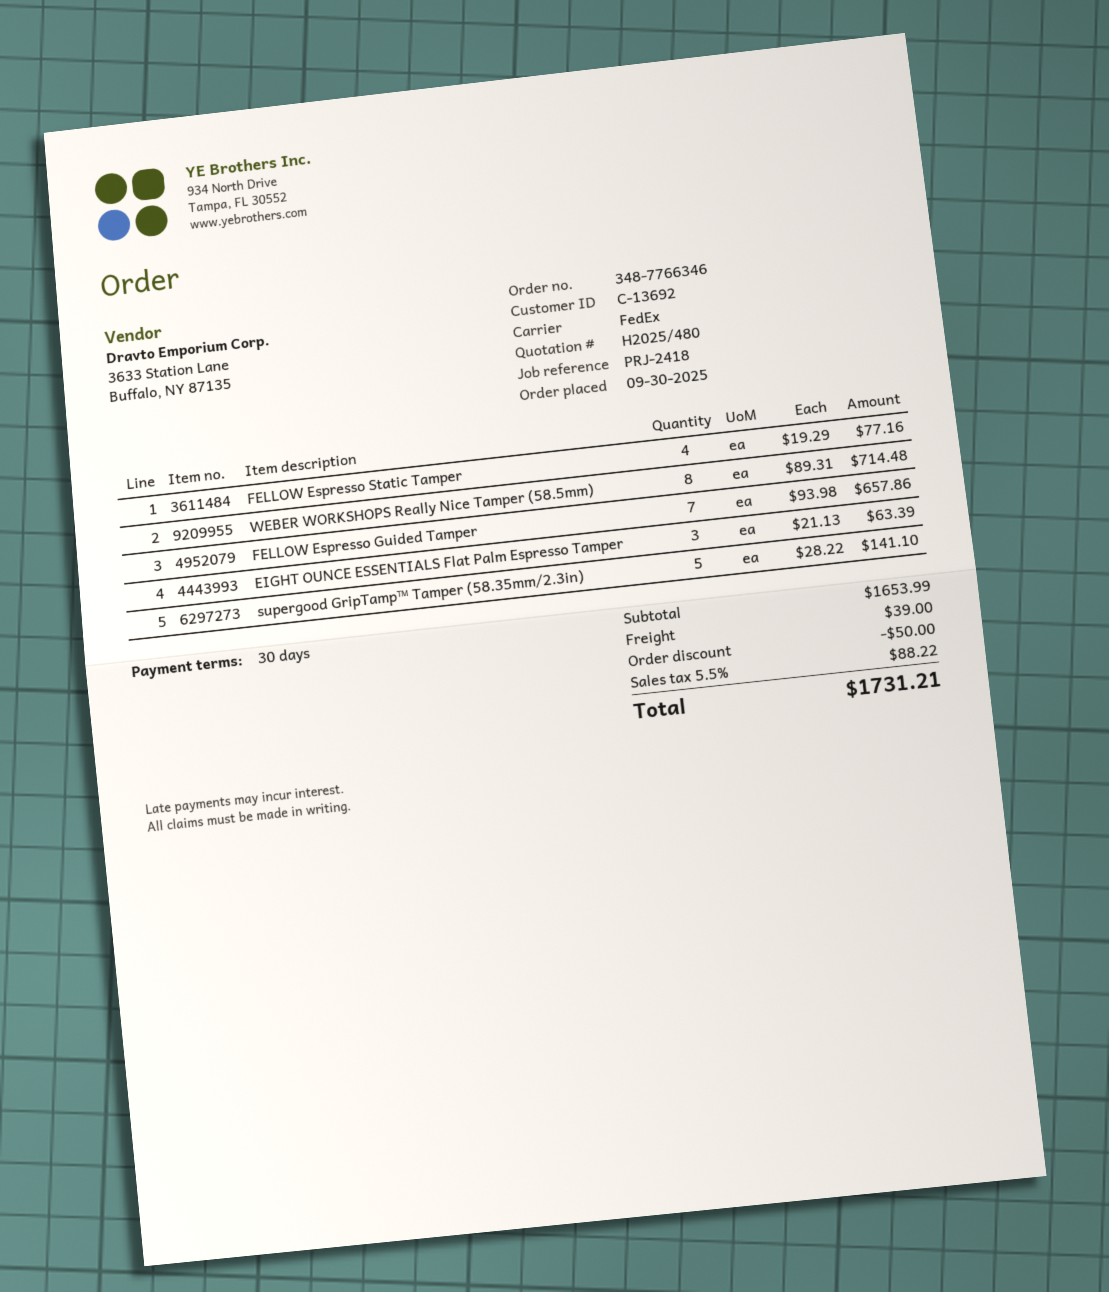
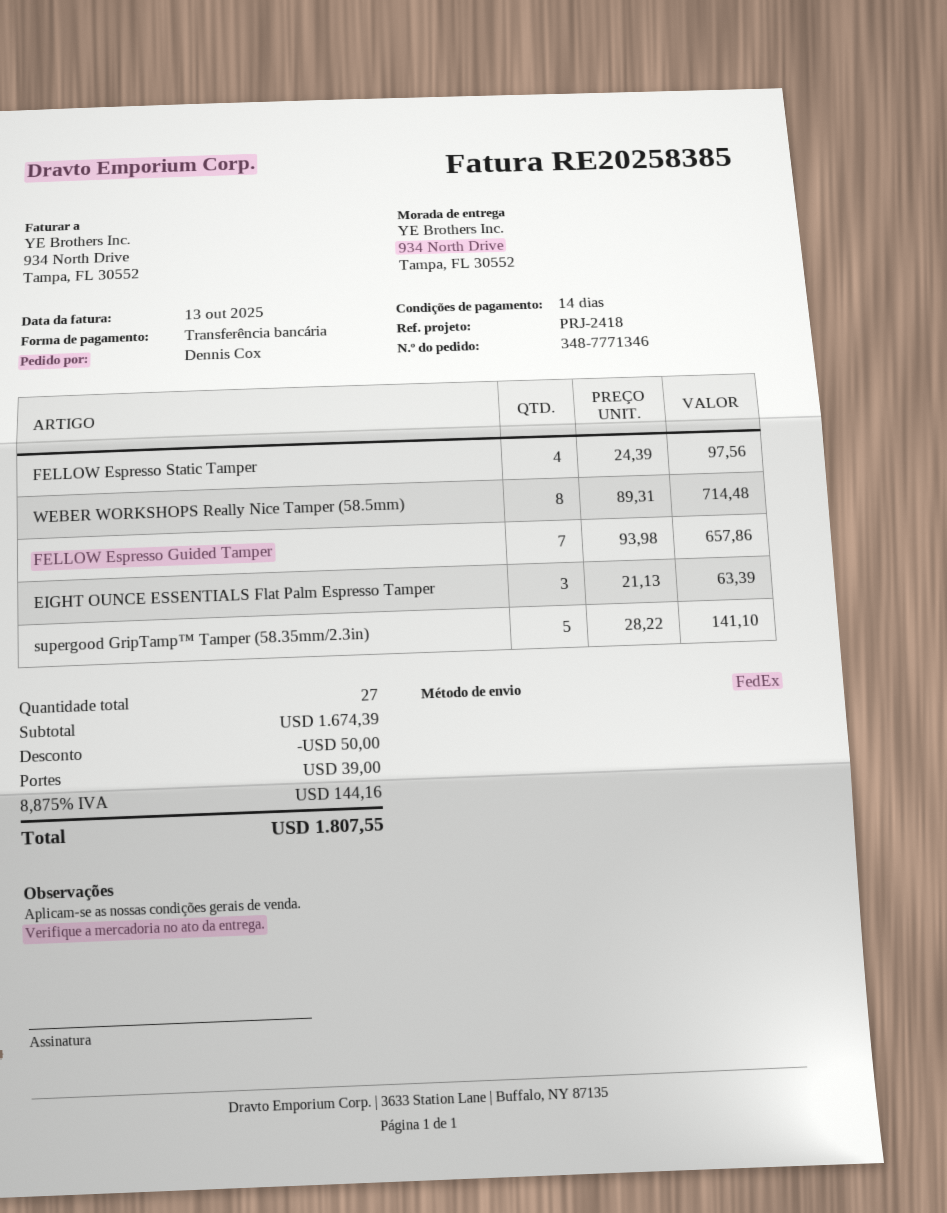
order number: 348-7766346 -> 348-7771346
payment terms: 30 days -> 14 days
FELLOW Espresso Static Tamper: 4 x 19.29 = 77.16 -> 4 x 24.39 = 97.56
subtotal: 1653.99 -> 1674.39
tax: 5.5% = 88.22 -> 8.875% = 144.16
total: 1731.21 -> 1807.55

